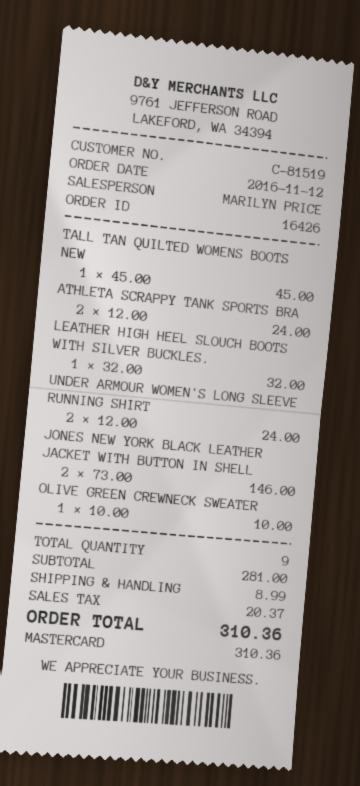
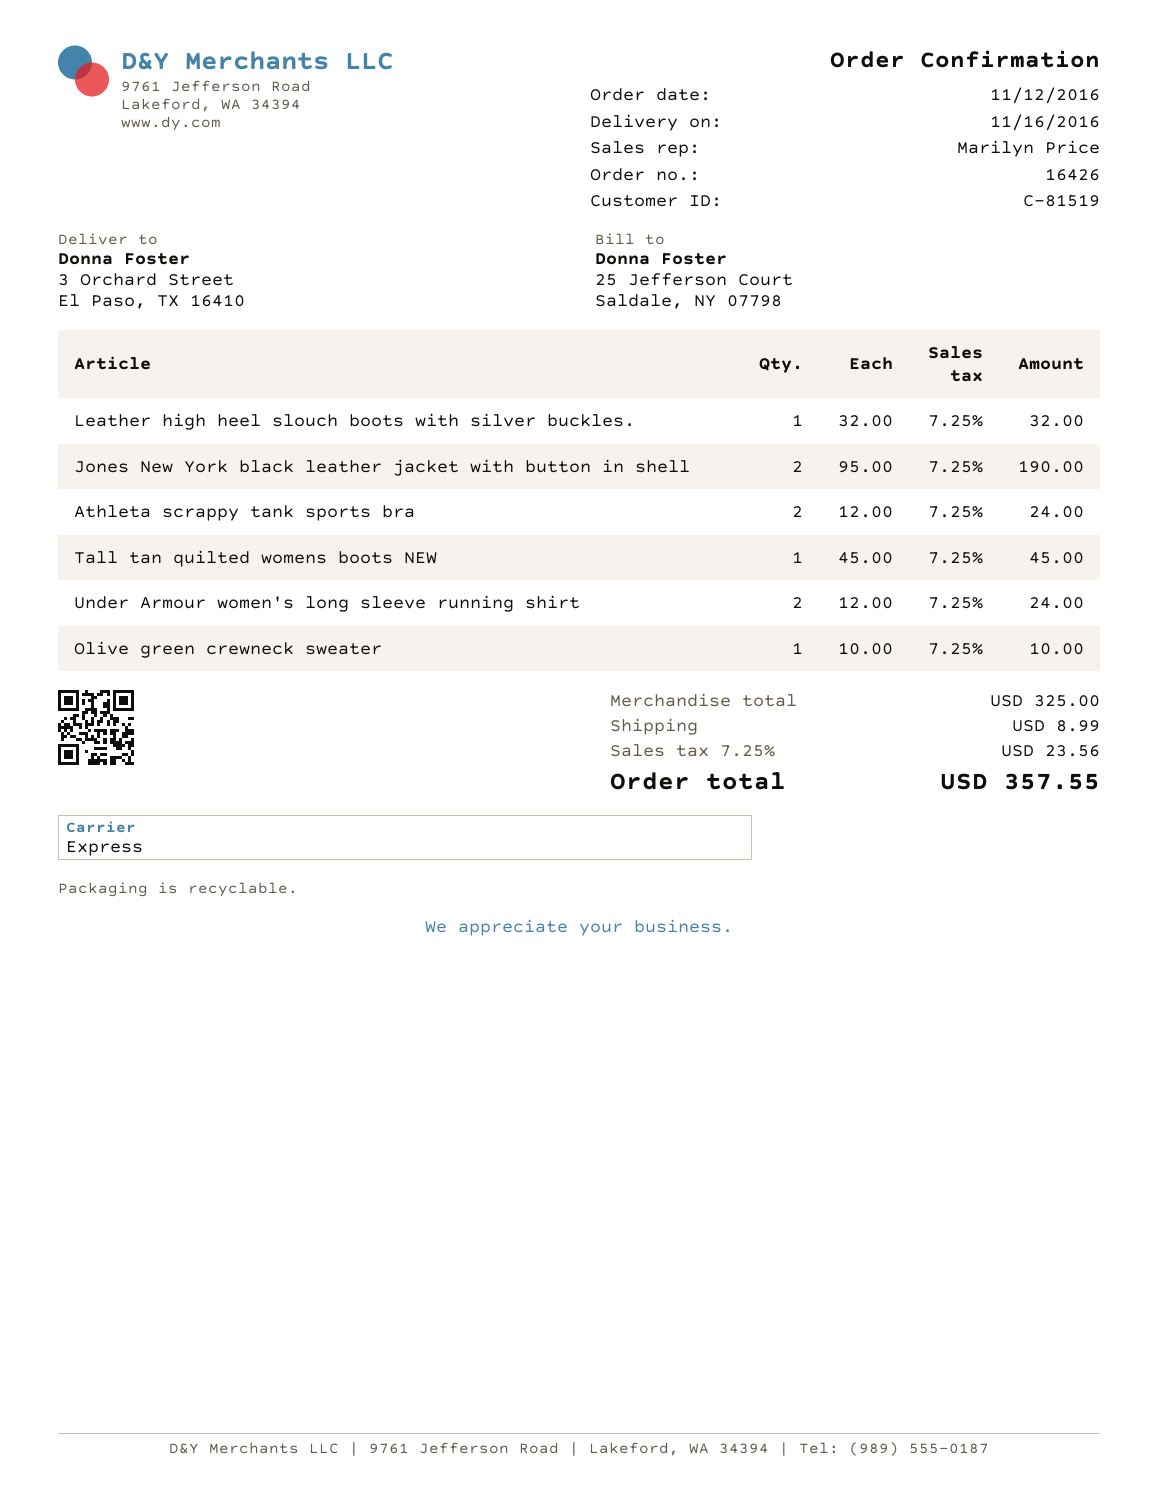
JONES NEW YORK BLACK LEATHER JACKET WITH BUTTON IN SHELL: 2 x 73.00 = 146.00 -> 2 x 95.00 = 190.00
subtotal: 281.00 -> 325.00
tax: 20.37 -> 23.56
total: 310.36 -> 357.55

